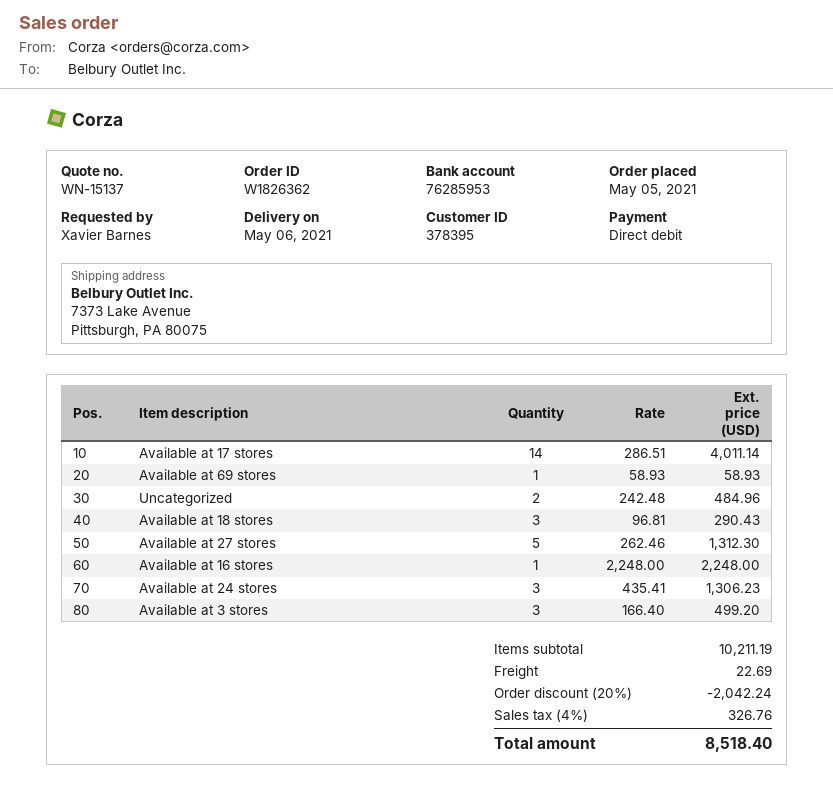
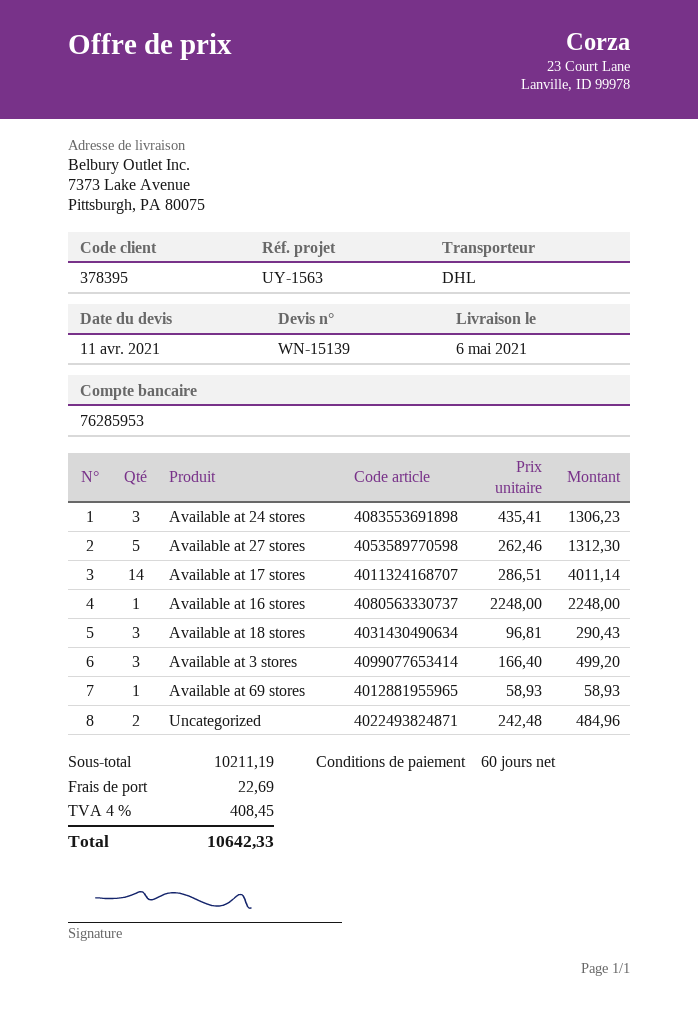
quote number: WN-15137 -> WN-15139
discount: 20% = 2042.24 -> none
tax: 4% = 326.76 -> 4% = 408.45
total: 8518.40 -> 10642.33

